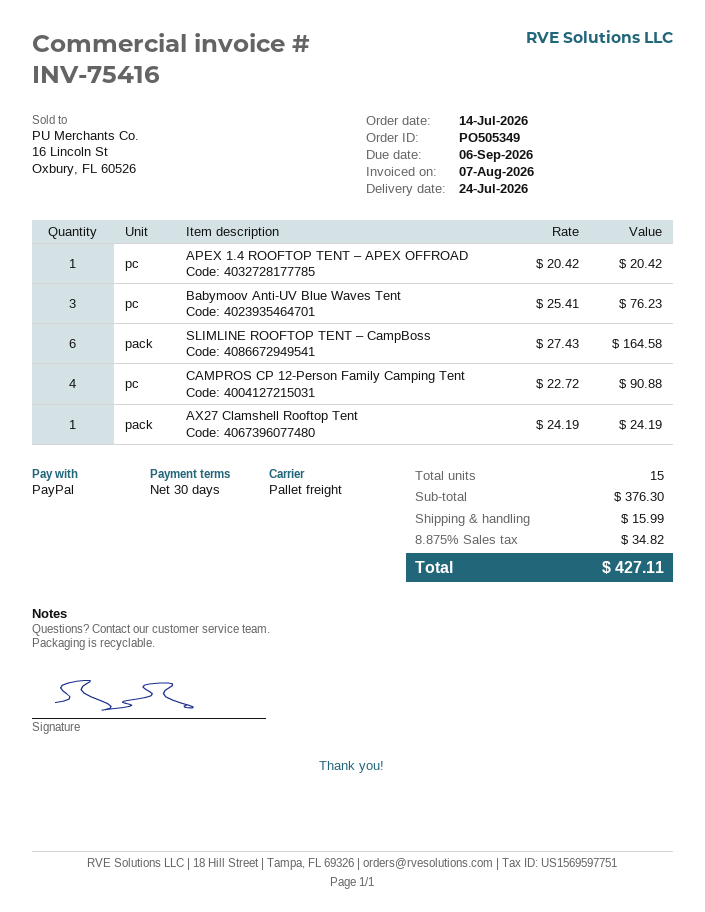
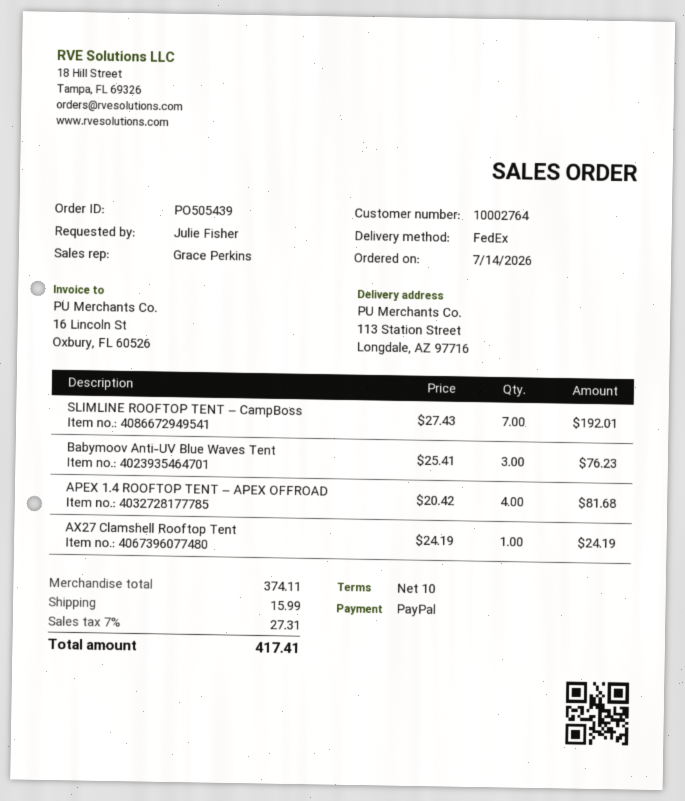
order number: PO505349 -> PO505439
payment terms: 30 days -> 10 days
shipping method: pallet freight -> FedEx
APEX 1.4 ROOFTOP TENT – APEX OFFROAD: 1 x 20.42 = 20.42 -> 4 x 20.42 = 81.68
SLIMLINE ROOFTOP TENT – CampBoss: 6 x 27.43 = 164.58 -> 7 x 27.43 = 192.01
CAMPROS CP 12-Person Family Camping Tent: 4 x 22.72 = 90.88 -> none
subtotal: 376.30 -> 374.11
tax: 8.875% = 34.82 -> 7% = 27.31
total: 427.11 -> 417.41

